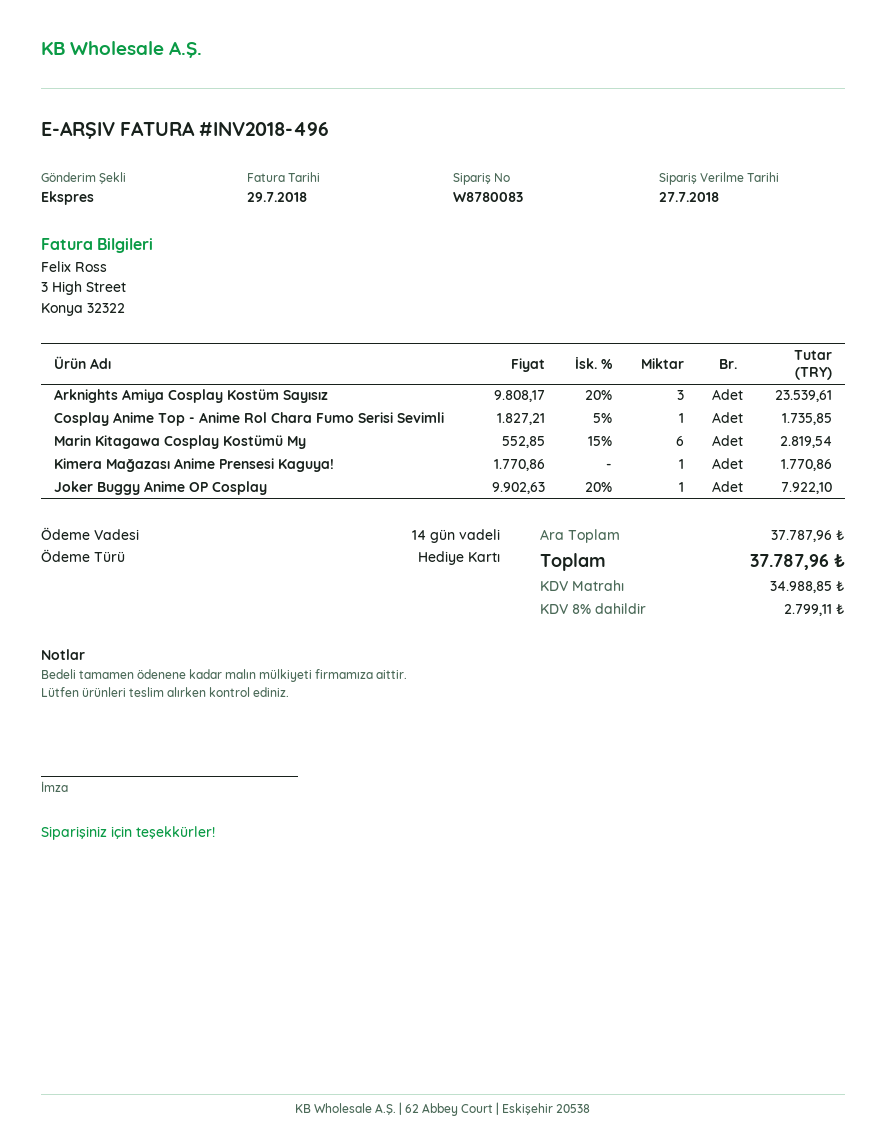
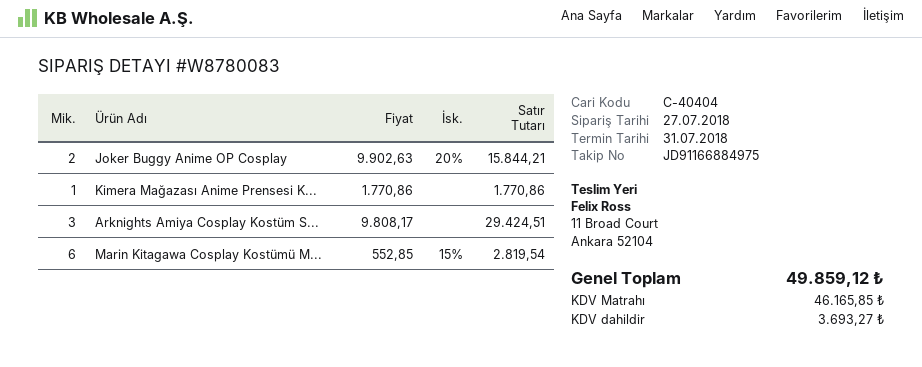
Arknights Amiya Cosplay Kostüm Sayısız: 3 x 9808.17 - 20% = 23539.61 -> 3 x 9808.17 = 29424.51
Cosplay Anime Top - Anime Rol Chara Fumo Serisi Sevimli: 1 x 1827.21 - 5% = 1735.85 -> none
Joker Buggy Anime OP Cosplay: 1 x 9902.63 - 20% = 7922.10 -> 2 x 9902.63 - 20% = 15844.21
net: 34988.85 -> 46165.85
tax: 2799.11 -> 3693.27
total: 37787.96 -> 49859.12

